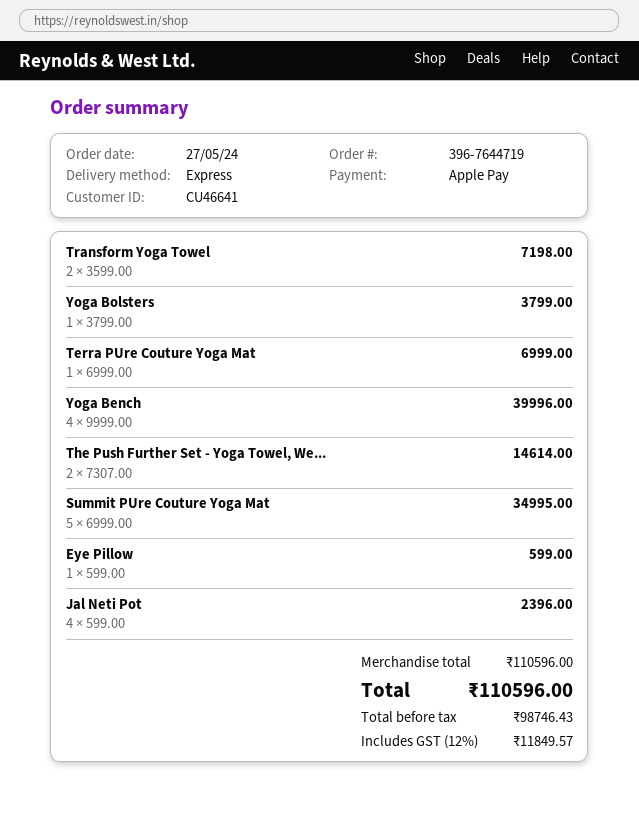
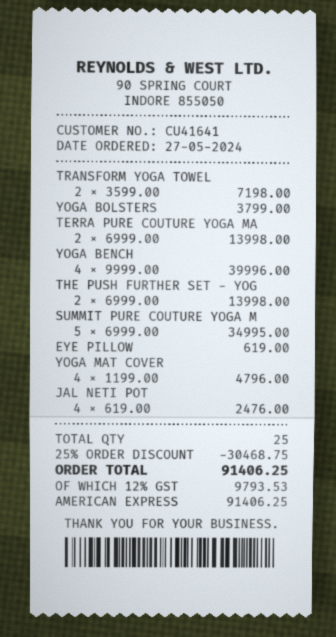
customer number: CU46641 -> CU41641
payment method: Apple Pay -> American Express
Terra PUre Couture Yoga Mat: 1 x 6999.00 = 6999.00 -> 2 x 6999.00 = 13998.00
The Push Further Set - Yoga Towel, We...: 2 x 7307.00 = 14614.00 -> 2 x 6999.00 = 13998.00
Eye Pillow: 1 x 599.00 = 599.00 -> 1 x 619.00 = 619.00
Jal Neti Pot: 4 x 599.00 = 2396.00 -> 4 x 619.00 = 2476.00
YOGA MAT COVER: none -> 4 x 1199.00 = 4796.00
discount: none -> 25% = 30468.75
tax: 12% = 11849.57 -> 12% = 9793.53
total: 110596.00 -> 91406.25

